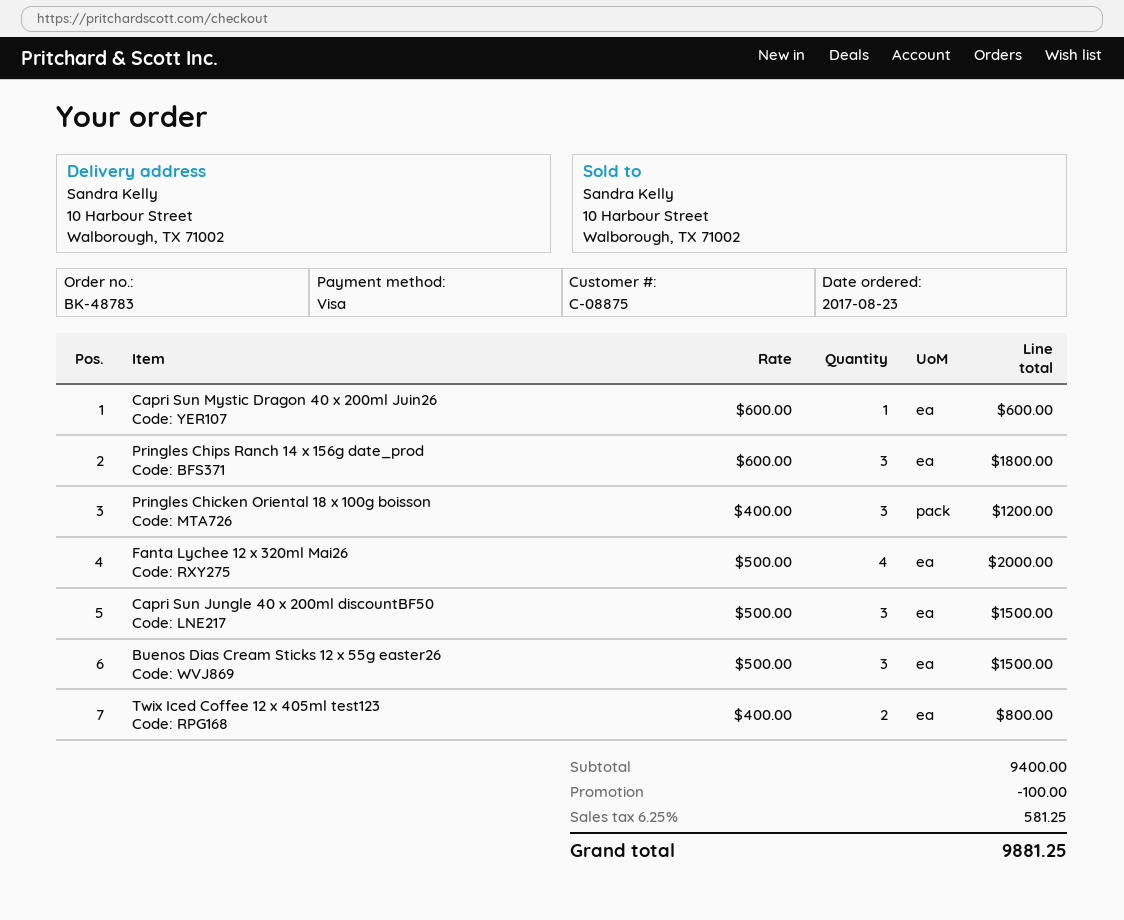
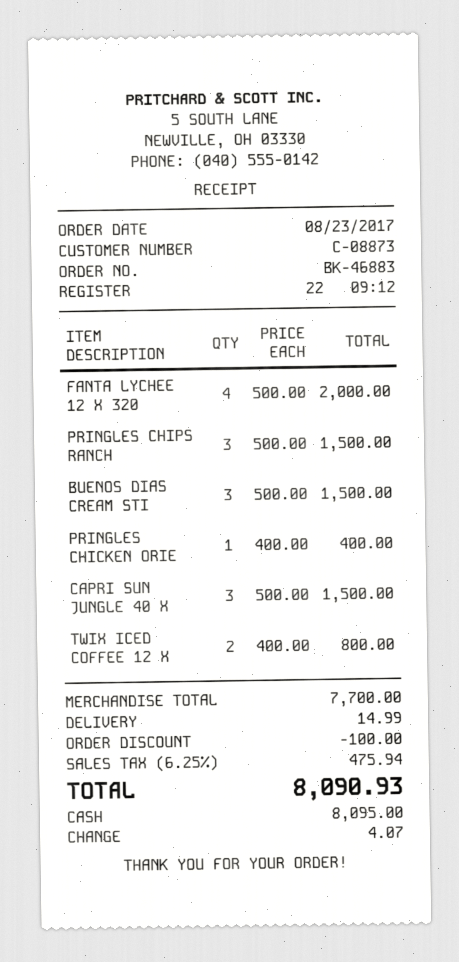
order number: BK-48783 -> BK-46883
customer number: C-08875 -> C-08873
payment method: Visa -> cash
Capri Sun Mystic Dragon 40 x 200ml Juin26: 1 x 600.00 = 600.00 -> none
Pringles Chips Ranch 14 x 156g date_prod: 3 x 600.00 = 1800.00 -> 3 x 500.00 = 1500.00
Pringles Chicken Oriental 18 x 100g boisson: 3 x 400.00 = 1200.00 -> 1 x 400.00 = 400.00
subtotal: 9400.00 -> 7700.00
shipping: none -> 14.99
tax: 6.25% = 581.25 -> 6.25% = 475.94
total: 9881.25 -> 8090.93

